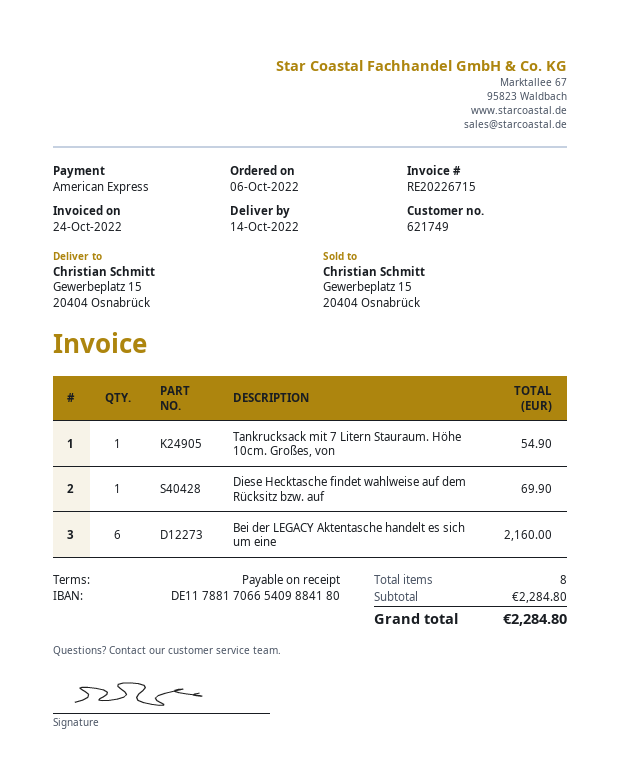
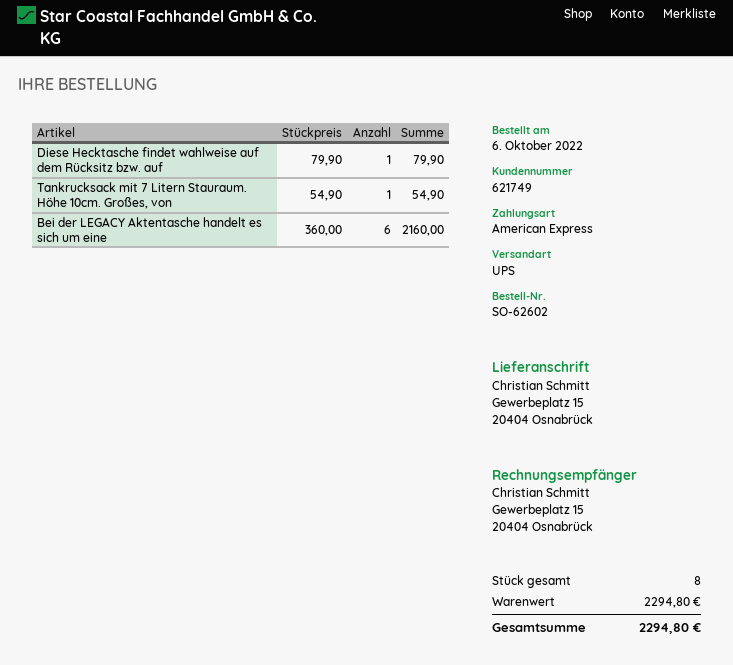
Diese Hecktasche findet wahlweise auf dem Rücksitz bzw. auf: 1 for 69.90 -> 1 for 79.90
subtotal: 2284.80 -> 2294.80
total: 2284.80 -> 2294.80

